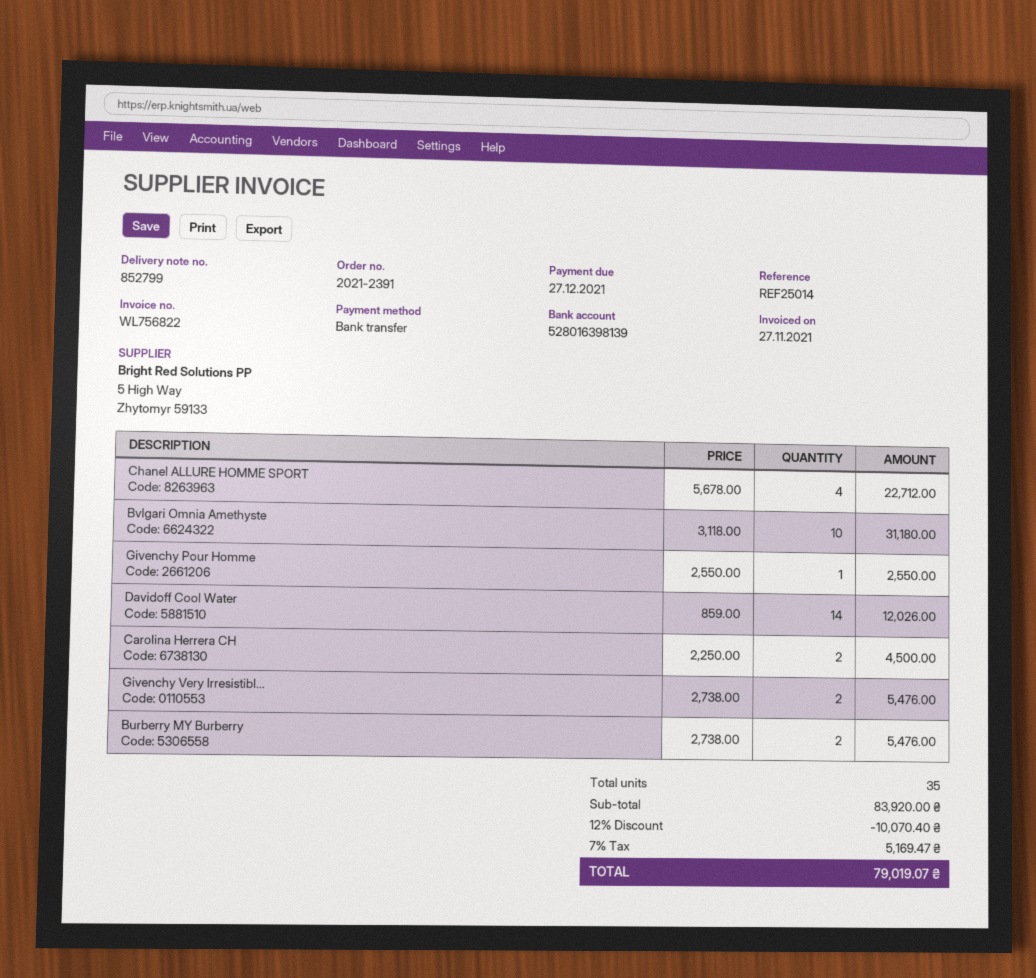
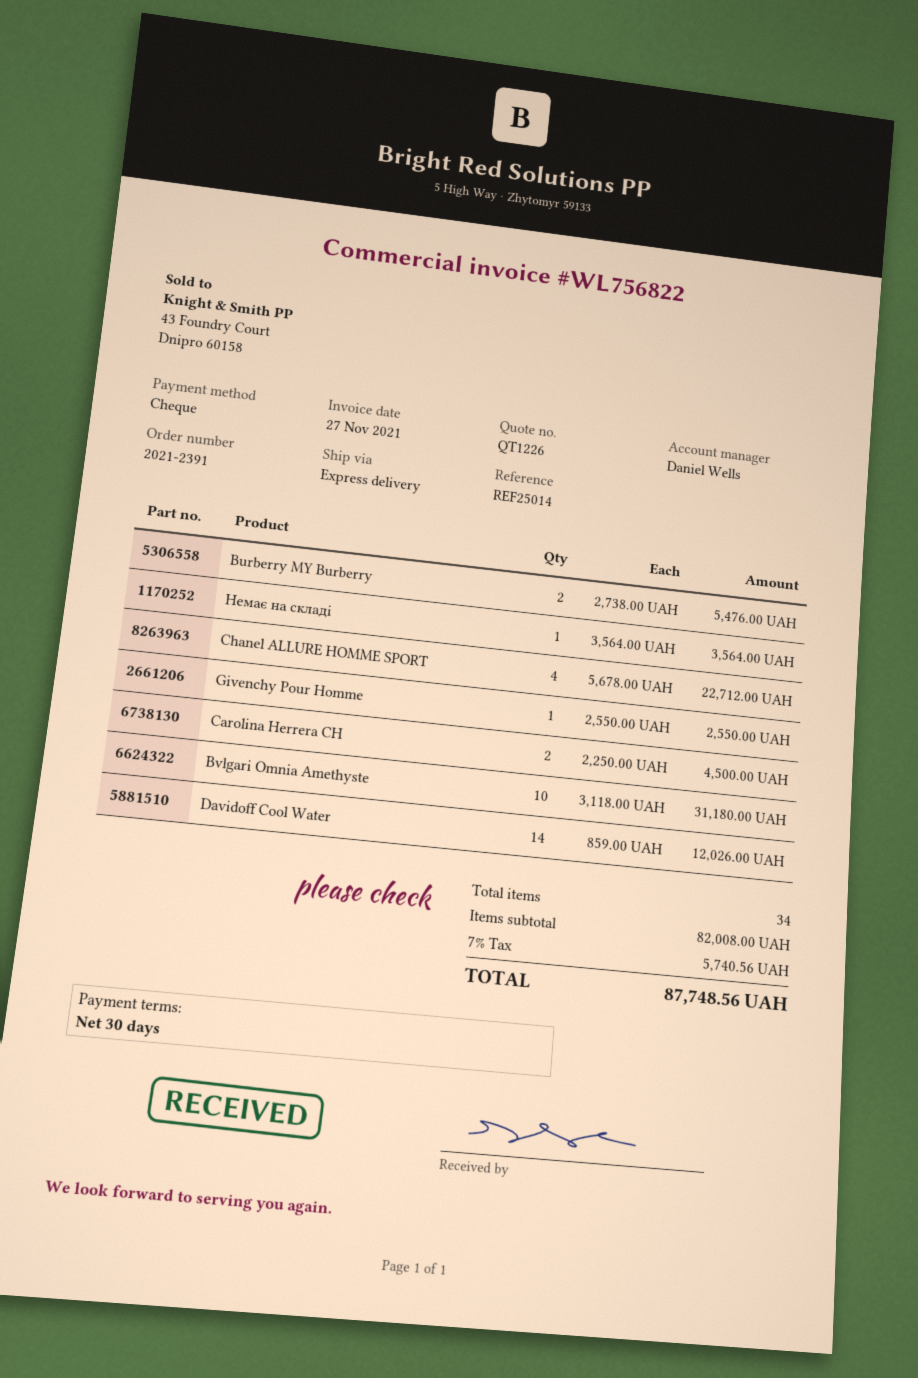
payment method: bank transfer -> cheque
Givenchy Very Irresistibl...: 2 x 2738.00 = 5476.00 -> none
Немає на складі: none -> 1 x 3564.00 = 3564.00
total quantity: 35 -> 34
subtotal: 83920.00 -> 82008.00
discount: 12% = 10070.40 -> none
tax: 7% = 5169.47 -> 7% = 5740.56
total: 79019.07 -> 87748.56

